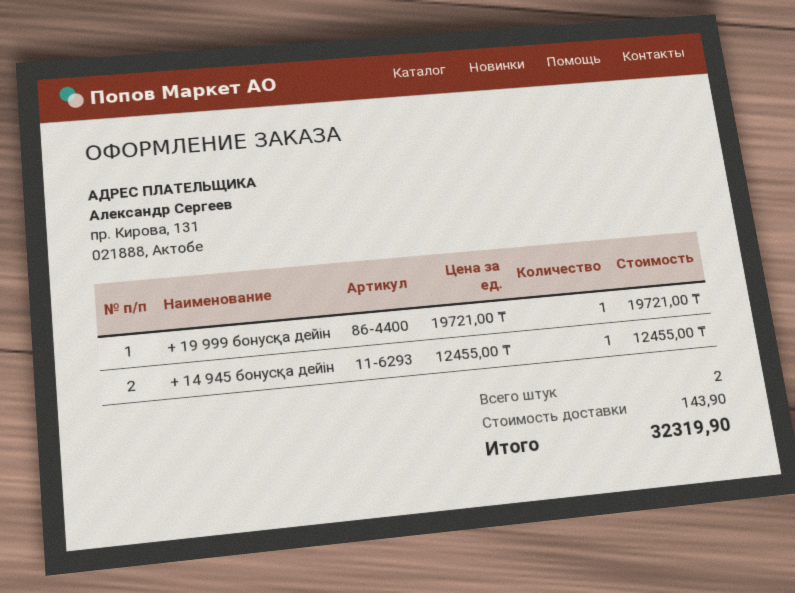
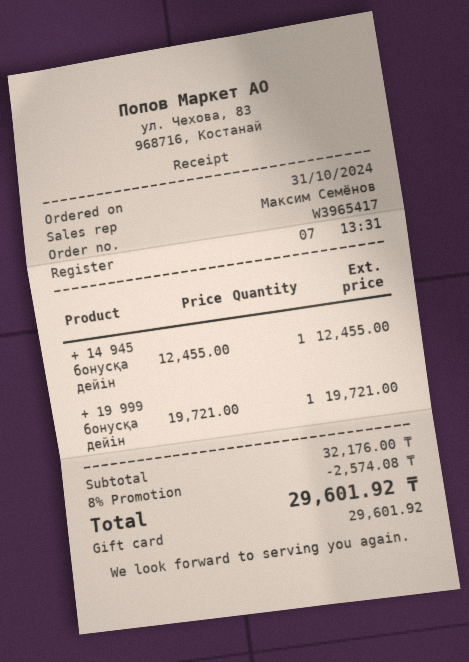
discount: none -> 8% = 2574.08
shipping: 143.90 -> none
total: 32319.90 -> 29601.92

